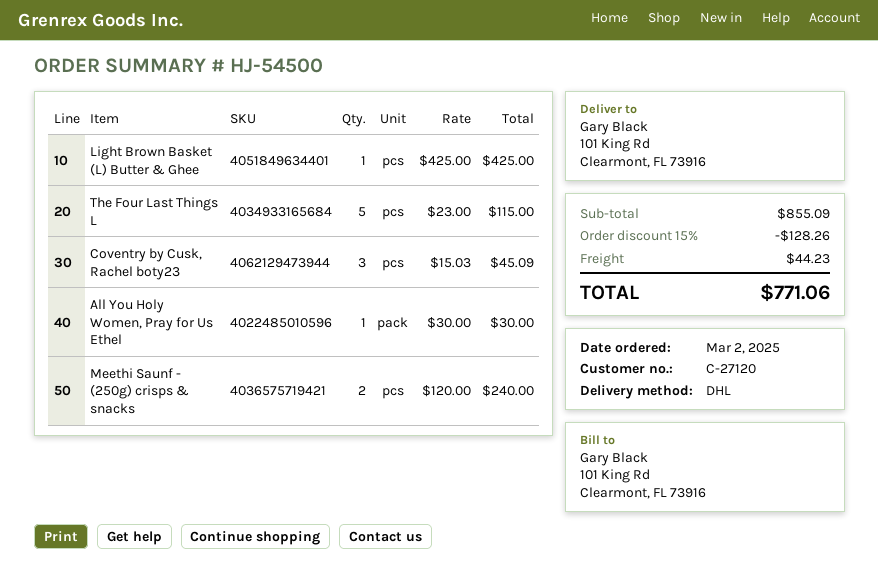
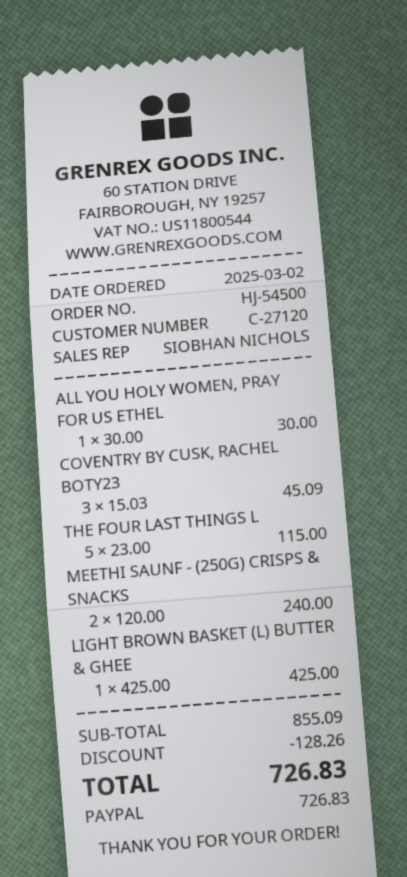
shipping: 44.23 -> none
total: 771.06 -> 726.83

